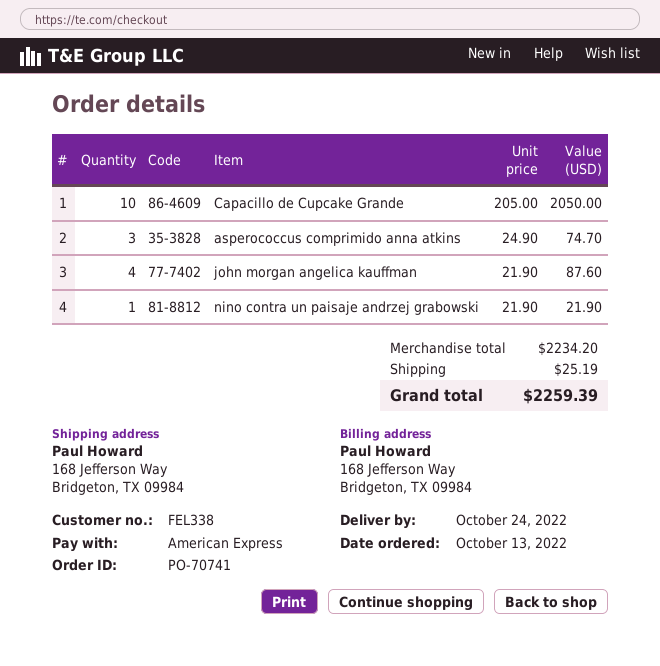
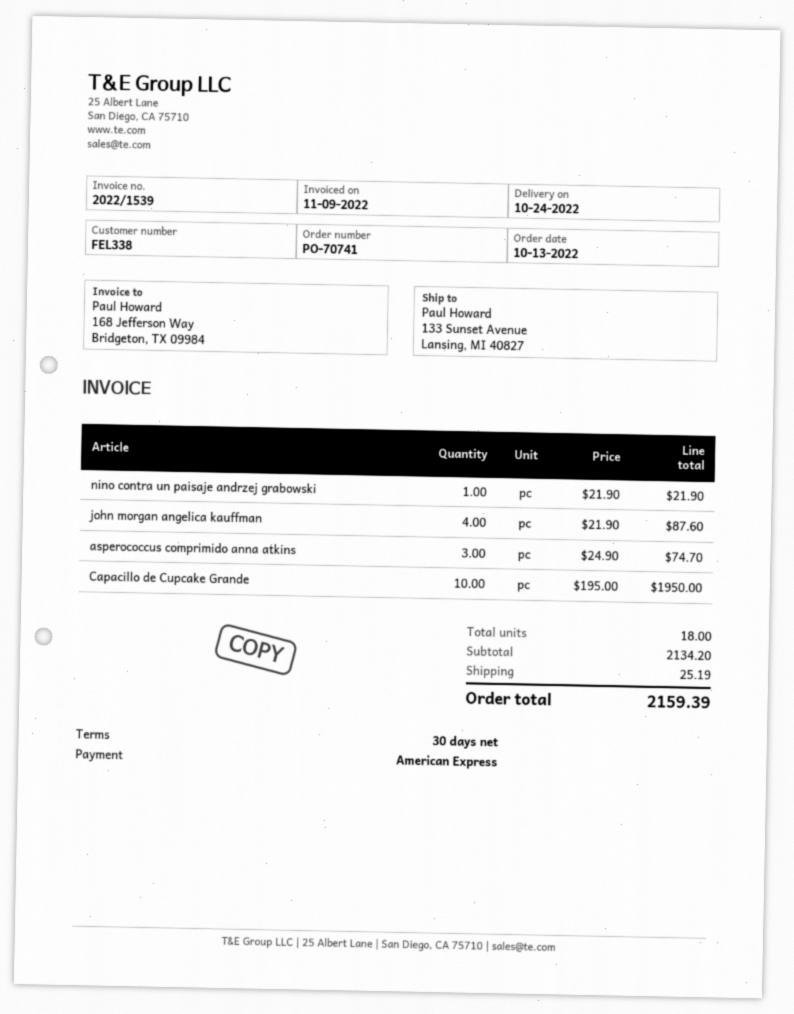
ship to: 168 Jefferson Way, Bridgeton, TX 09984 -> 133 Sunset Avenue, Lansing, MI 40827
Capacillo de Cupcake Grande: 10 x 205.00 = 2050.00 -> 10 x 195.00 = 1950.00
subtotal: 2234.20 -> 2134.20
total: 2259.39 -> 2159.39

